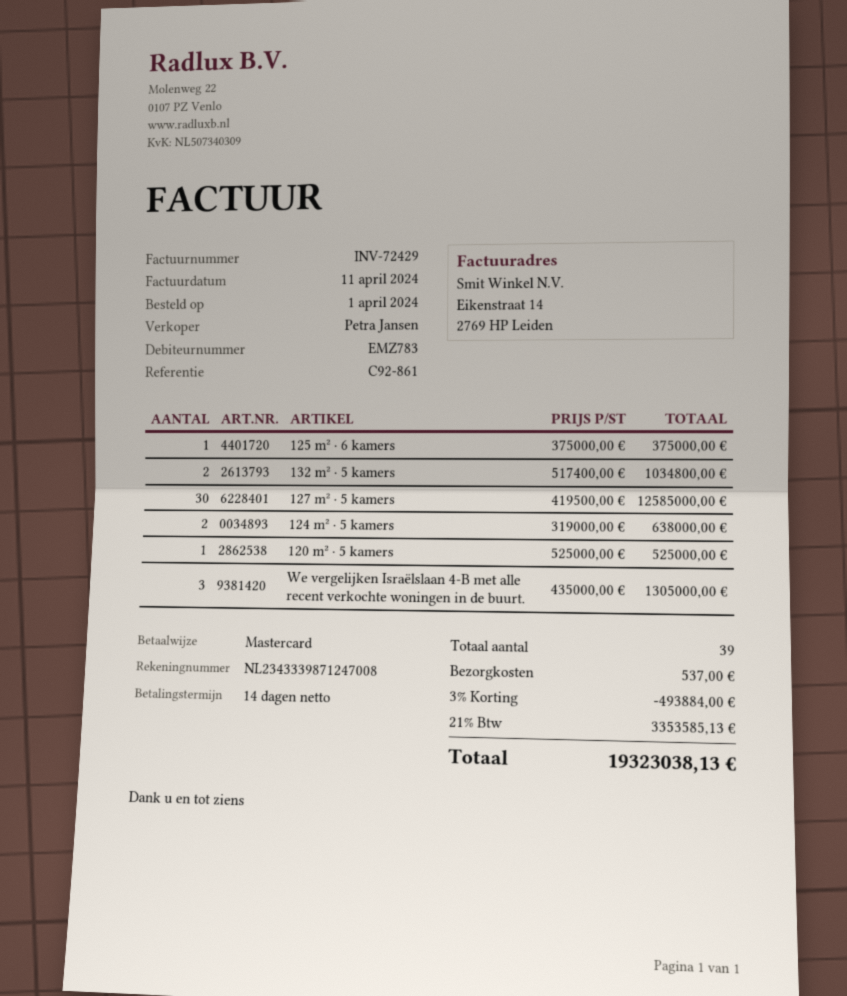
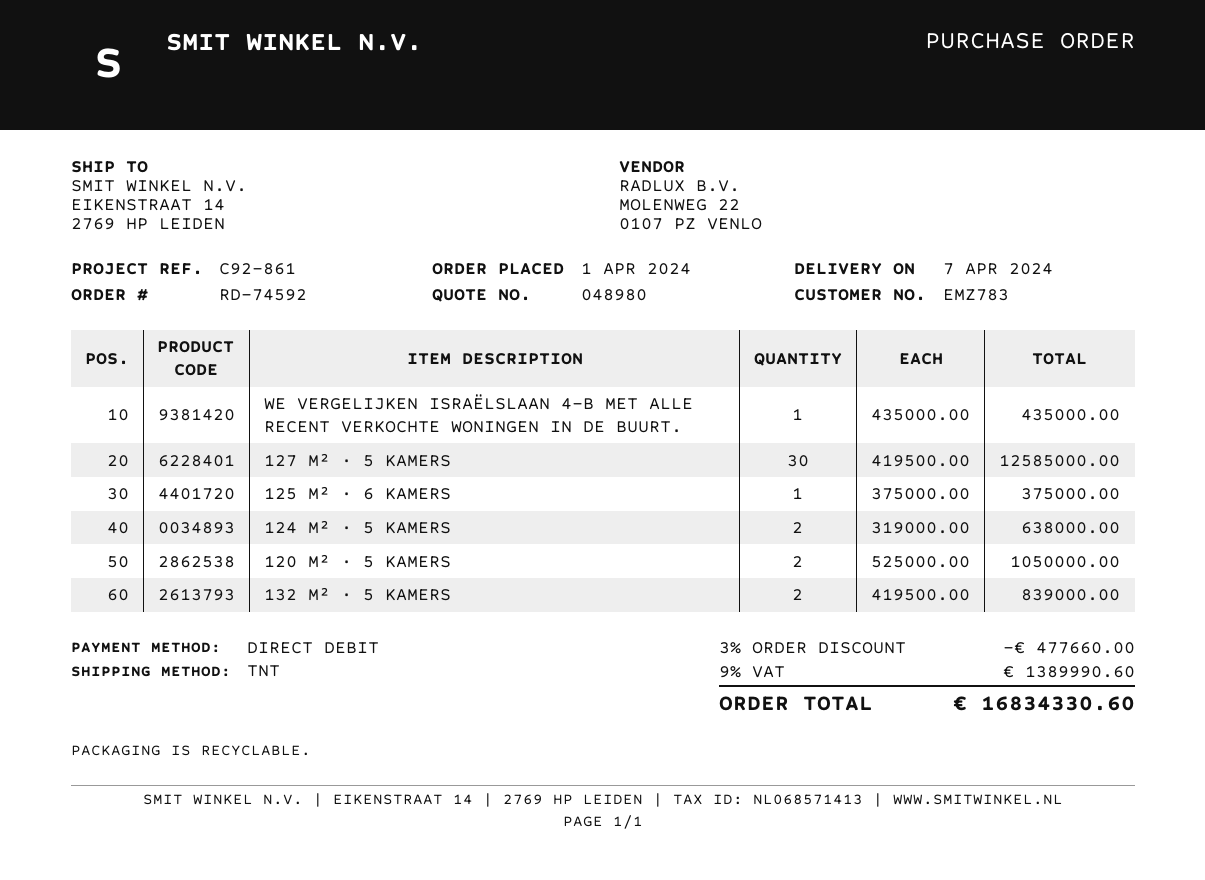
payment method: Mastercard -> direct debit
132 m² · 5 kamers: 2 x 517400.00 = 1034800.00 -> 2 x 419500.00 = 839000.00
120 m² · 5 kamers: 1 x 525000.00 = 525000.00 -> 2 x 525000.00 = 1050000.00
We vergelijken Israëlslaan 4-B met alle recent verkochte woningen in de buurt.: 3 x 435000.00 = 1305000.00 -> 1 x 435000.00 = 435000.00
discount: 3% = 493884.00 -> 3% = 477660.00
shipping: 537.00 -> none
tax: 21% = 3353585.13 -> 9% = 1389990.60
total: 19323038.13 -> 16834330.60

